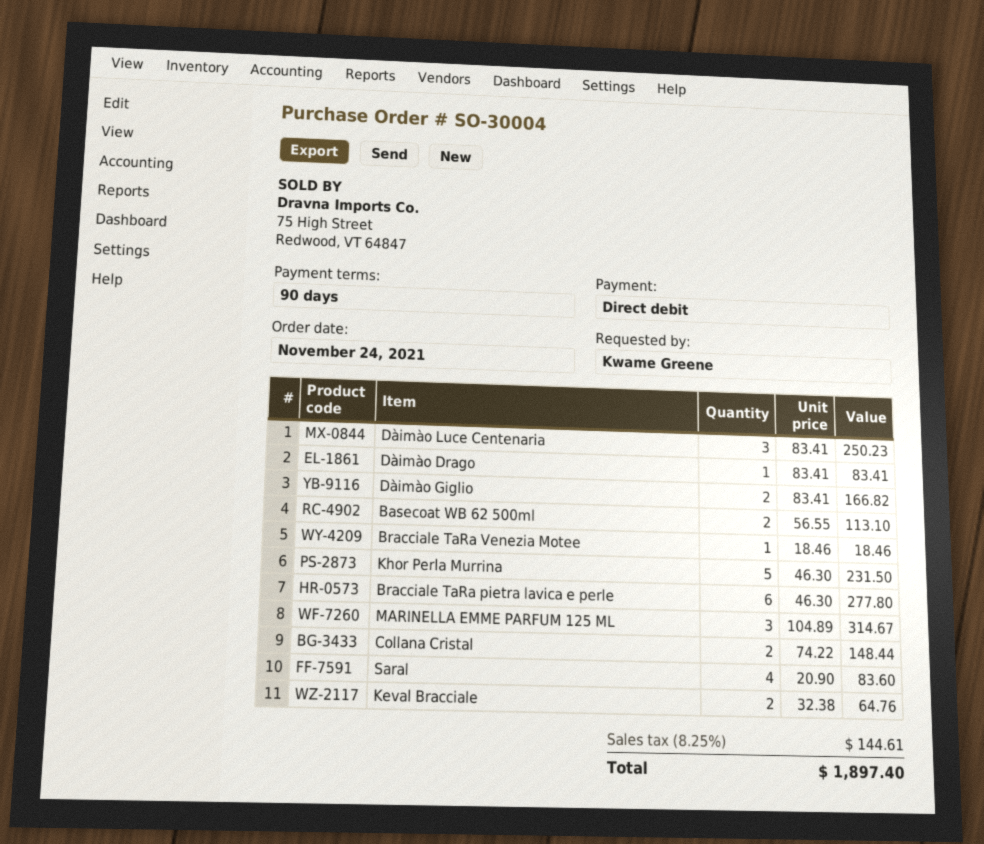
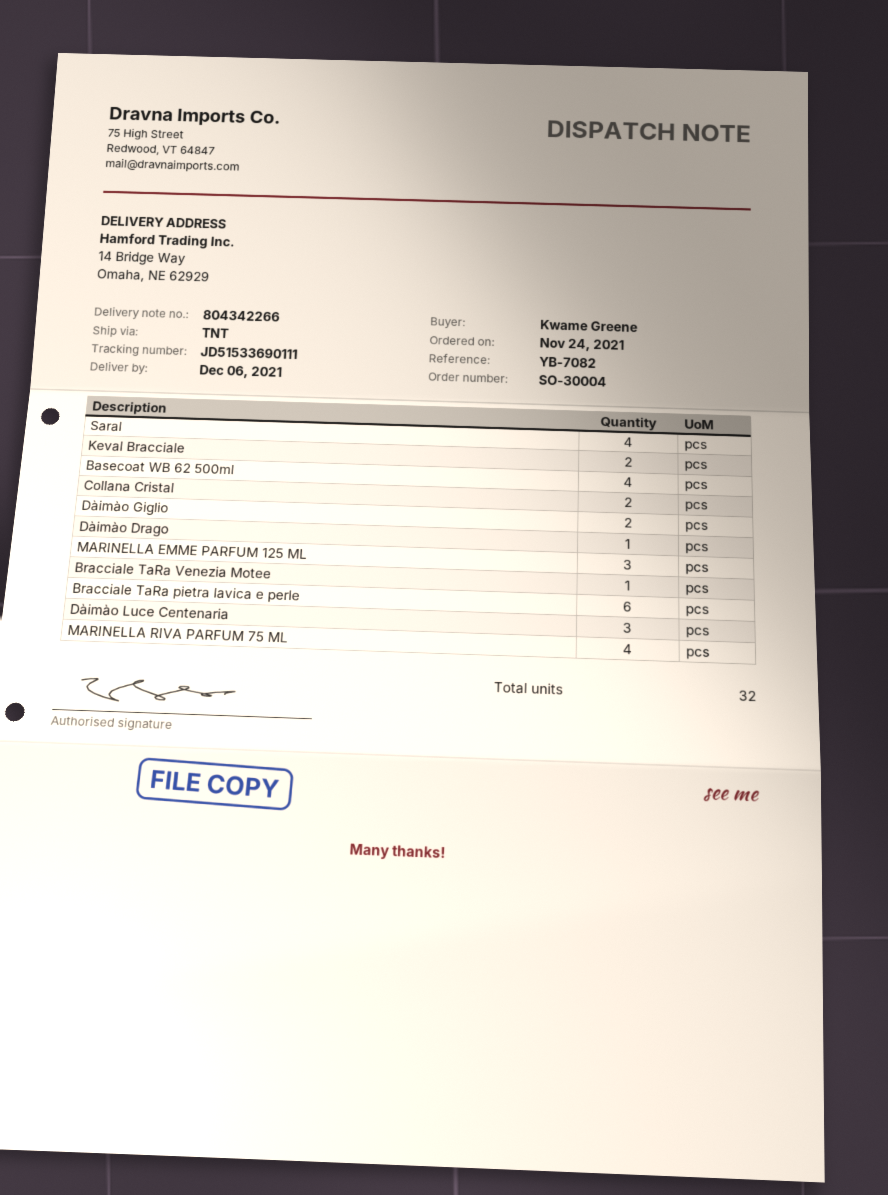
Basecoat WB 62 500ml: 2 -> 4
Khor Perla Murrina: 5 -> none
MARINELLA RIVA PARFUM 75 ML: none -> 4

